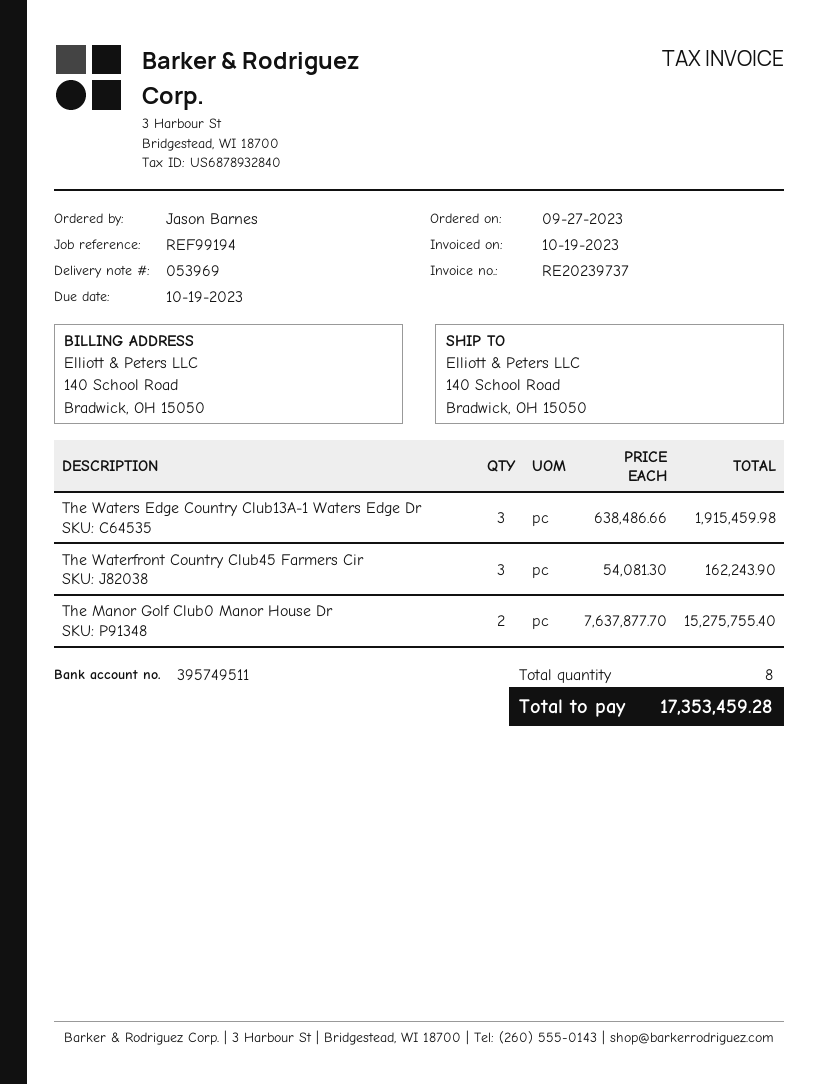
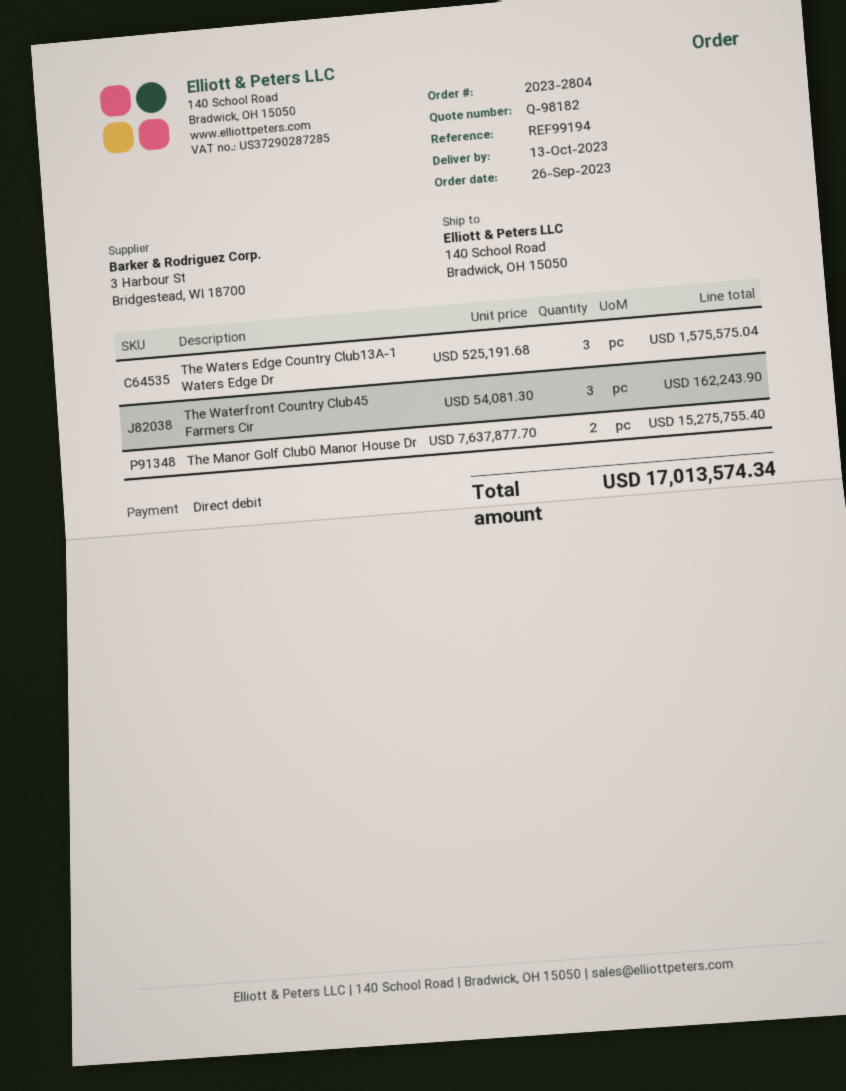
order date: 2023-09-27 -> 2023-09-26
The Waters Edge Country Club13A-1 Waters Edge Dr: 3 x 638486.66 = 1915459.98 -> 3 x 525191.68 = 1575575.04
total: 17353459.28 -> 17013574.34

